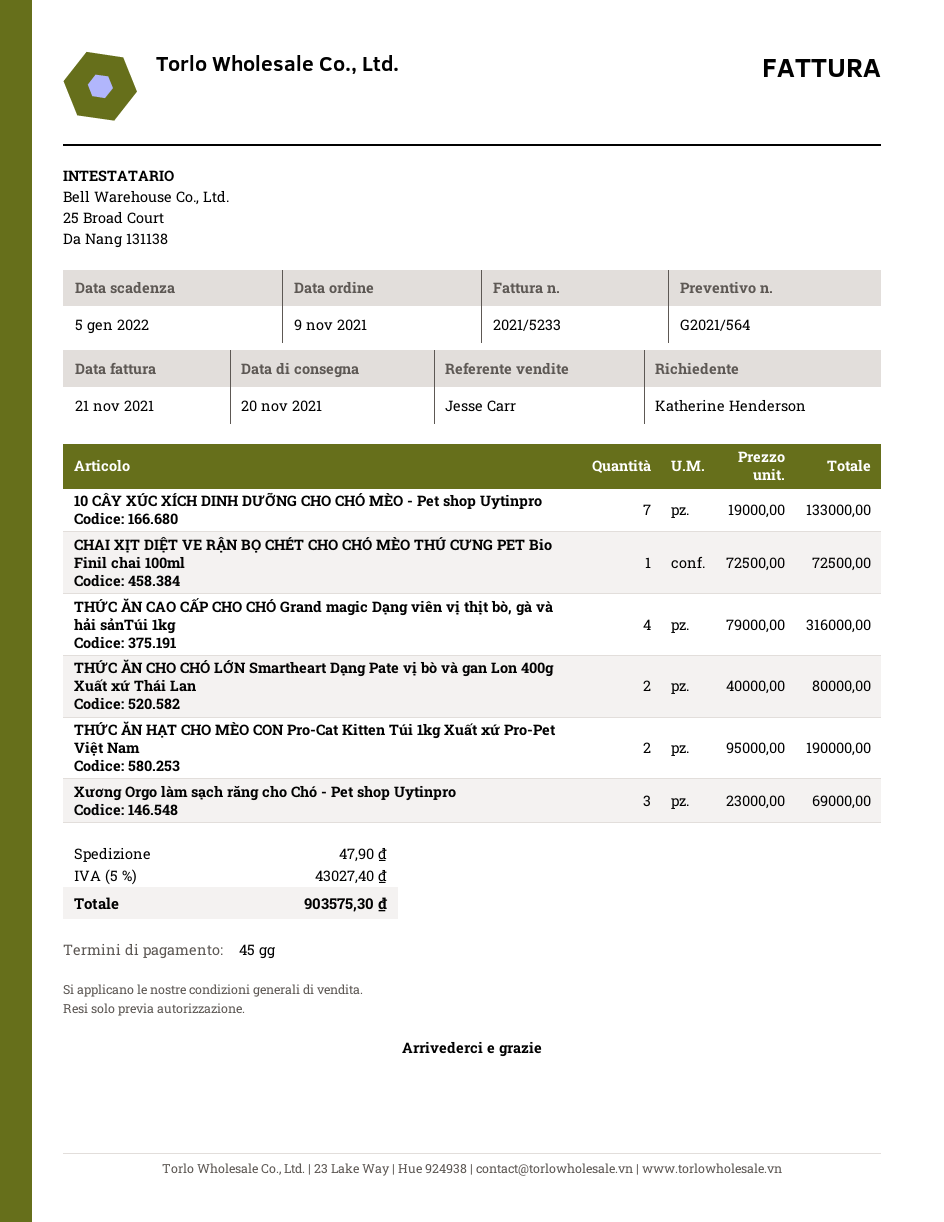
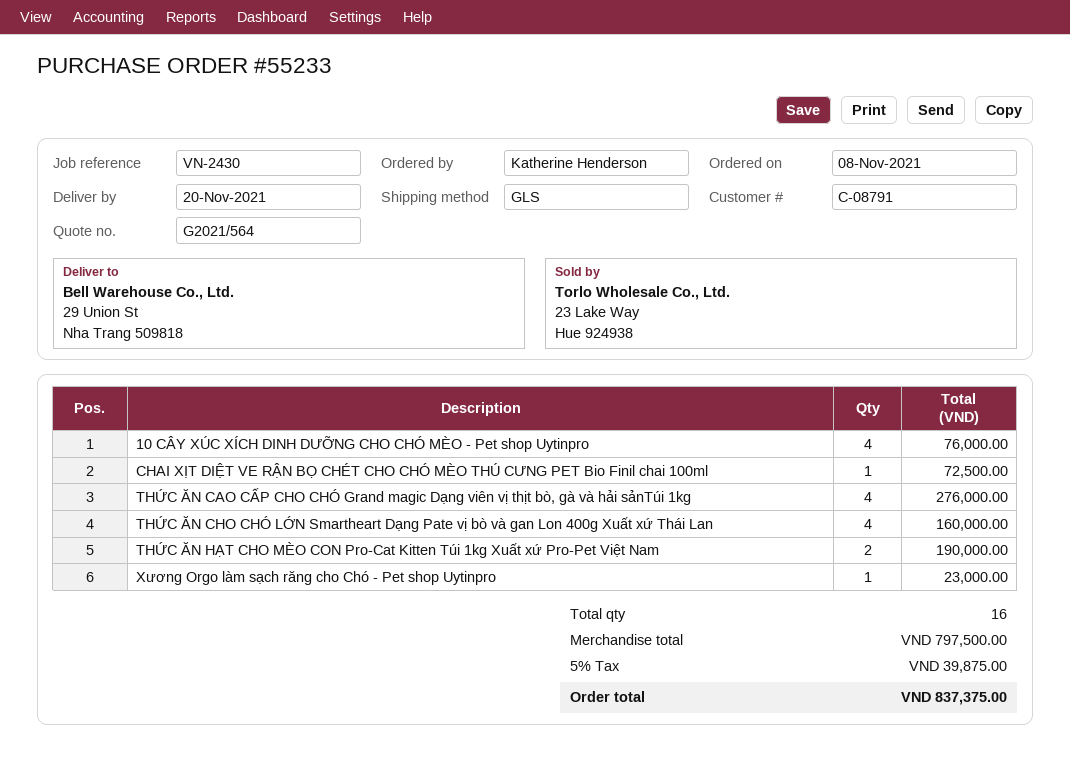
order date: 2021-11-09 -> 2021-11-08
10 CÂY XÚC XÍCH DINH DƯỠNG CHO CHÓ MÈO - Pet shop Uytinpro: 7 for 133000.00 -> 4 for 76000.00
THỨC ĂN CAO CẤP CHO CHÓ Grand magic Dạng viên vị thịt bò, gà và hải sảnTúi 1kg: 4 for 316000.00 -> 4 for 276000.00
THỨC ĂN CHO CHÓ LỚN Smartheart Dạng Pate vị bò và gan Lon 400g Xuất xứ Thái Lan: 2 for 80000.00 -> 4 for 160000.00
Xương Orgo làm sạch răng cho Chó - Pet shop Uytinpro: 3 for 69000.00 -> 1 for 23000.00
shipping: 47.90 -> none
tax: 5% = 43027.40 -> 5% = 39875.00
total: 903575.30 -> 837375.00

